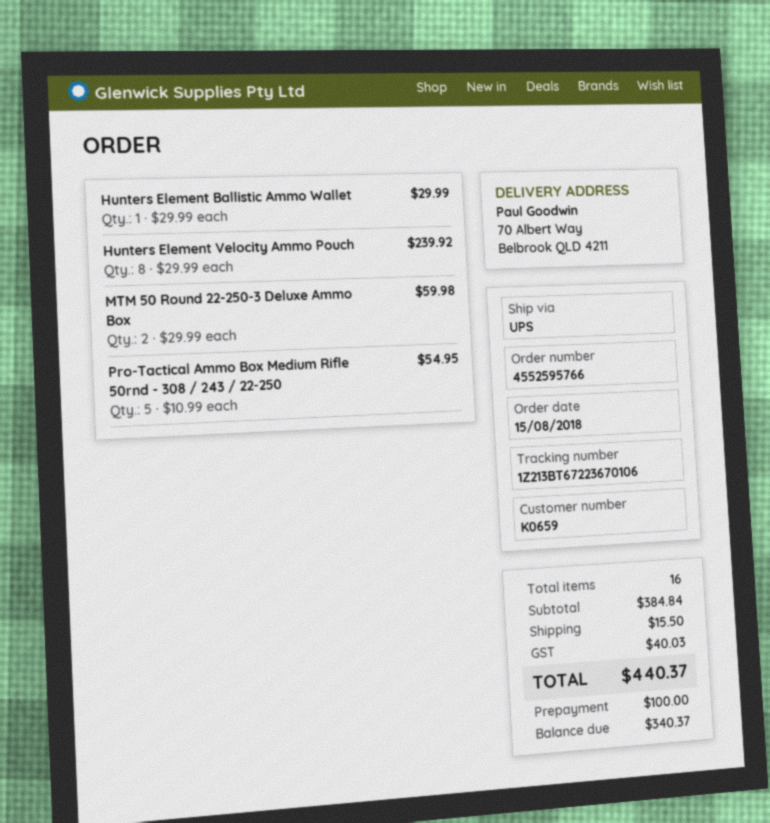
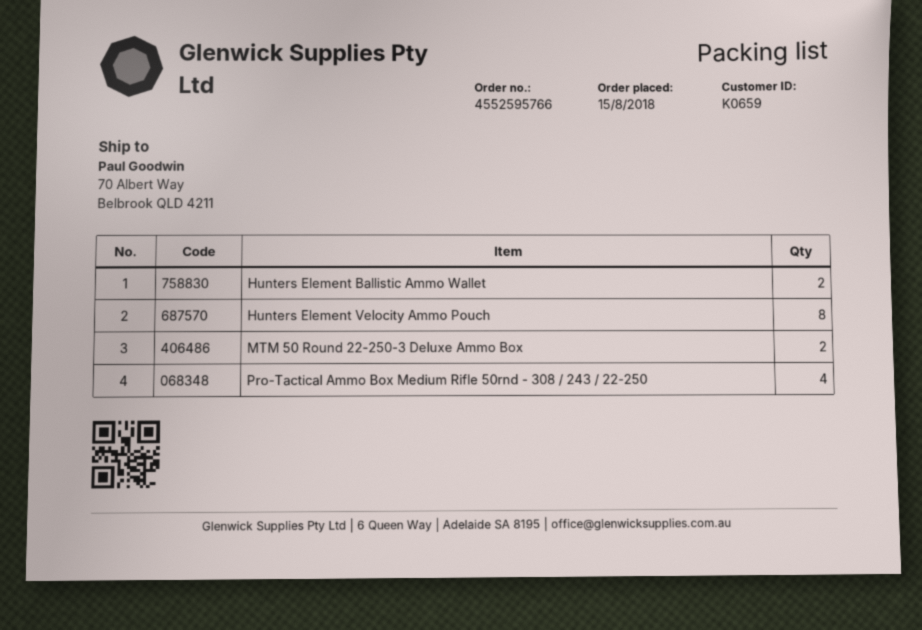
Hunters Element Ballistic Ammo Wallet: 1 -> 2
Pro-Tactical Ammo Box Medium Rifle 50rnd - 308 / 243 / 22-250: 5 -> 4

